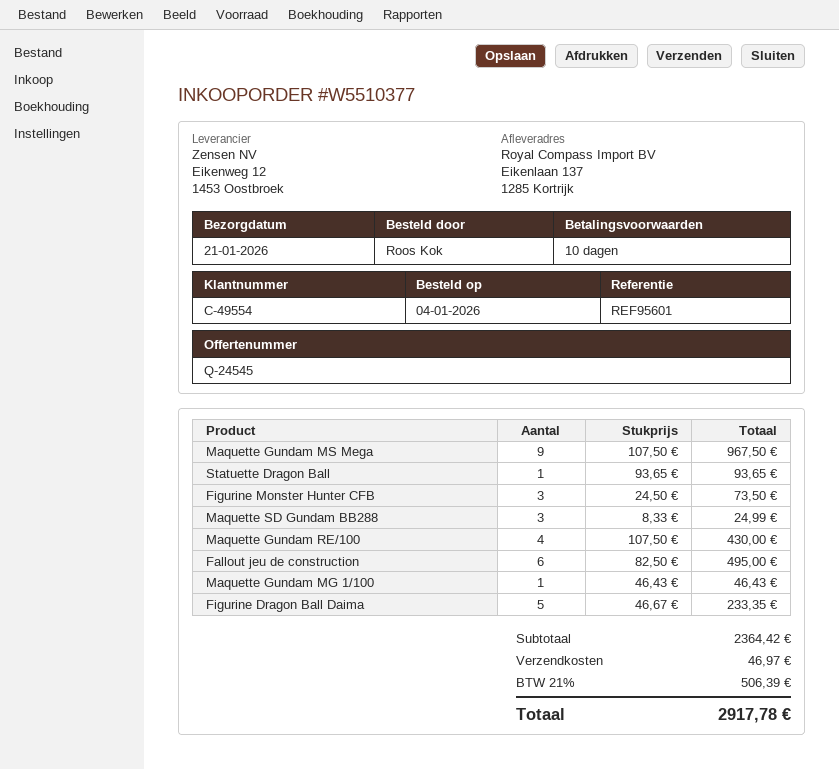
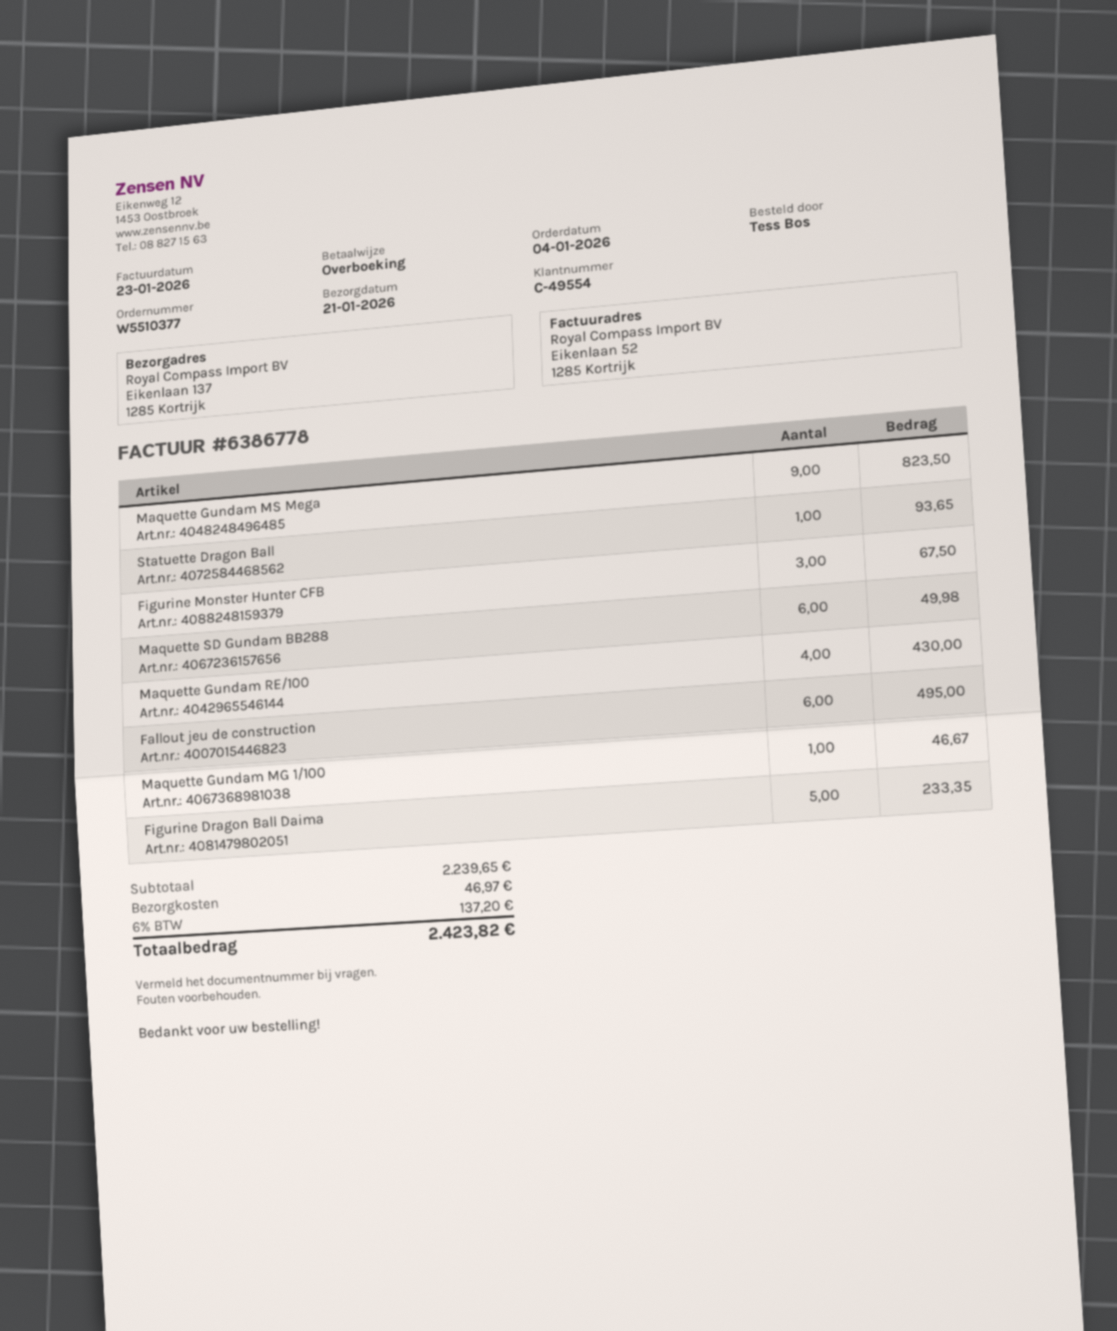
ordered by: Roos Kok -> Tess Bos
Maquette Gundam MS Mega: 9 for 967.50 -> 9 for 823.50
Figurine Monster Hunter CFB: 3 for 73.50 -> 3 for 67.50
Maquette SD Gundam BB288: 3 for 24.99 -> 6 for 49.98
Maquette Gundam MG 1/100: 1 for 46.43 -> 1 for 46.67
subtotal: 2364.42 -> 2239.65
tax: 21% = 506.39 -> 6% = 137.20
total: 2917.78 -> 2423.82

